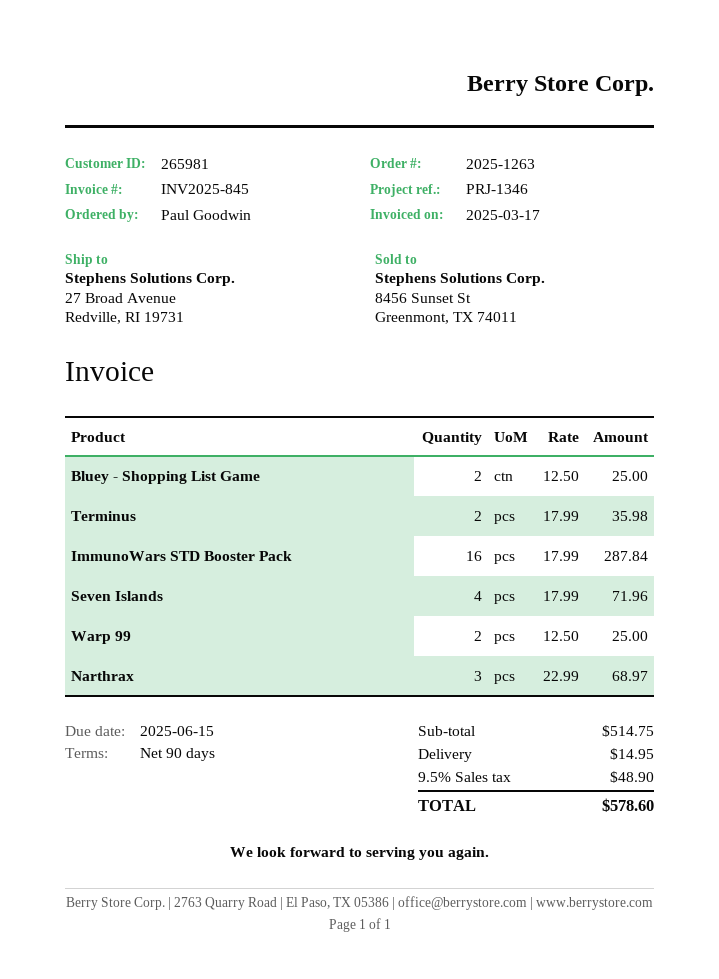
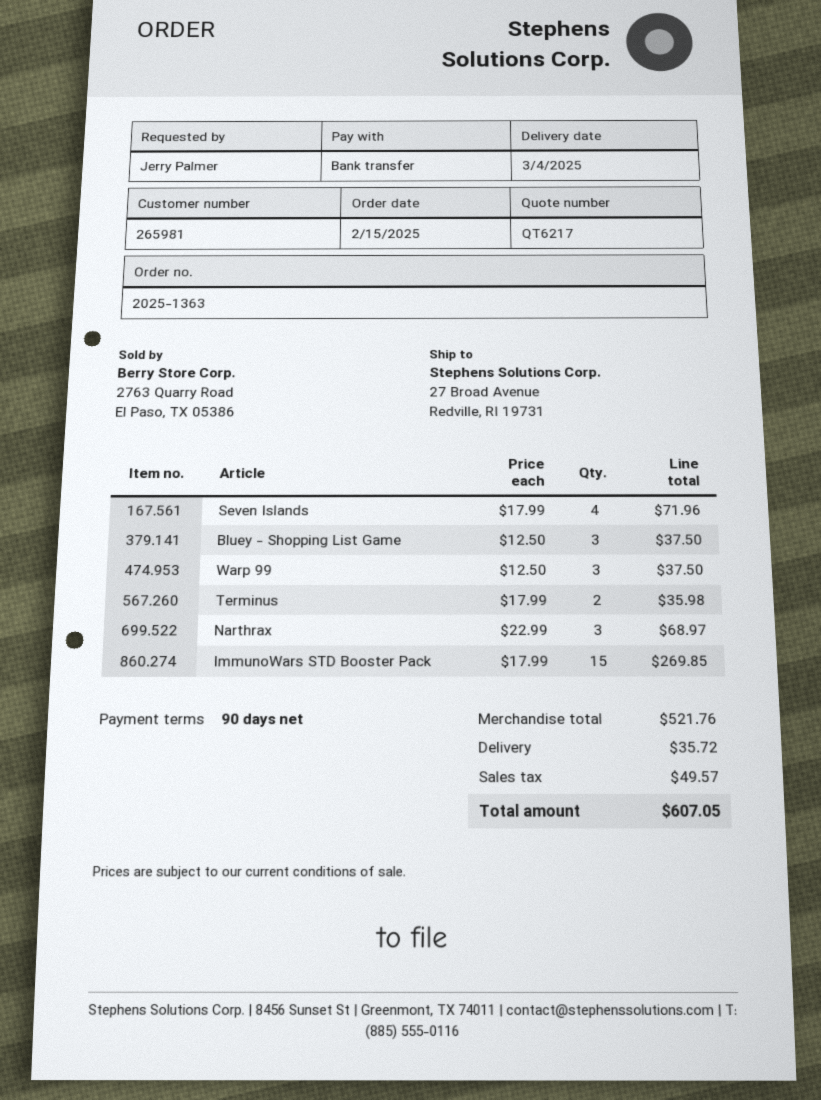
order number: 2025-1263 -> 2025-1363
ordered by: Paul Goodwin -> Jerry Palmer
Bluey - Shopping List Game: 2 x 12.50 = 25.00 -> 3 x 12.50 = 37.50
ImmunoWars STD Booster Pack: 16 x 17.99 = 287.84 -> 15 x 17.99 = 269.85
Warp 99: 2 x 12.50 = 25.00 -> 3 x 12.50 = 37.50
subtotal: 514.75 -> 521.76
shipping: 14.95 -> 35.72
tax: 48.90 -> 49.57
total: 578.60 -> 607.05

